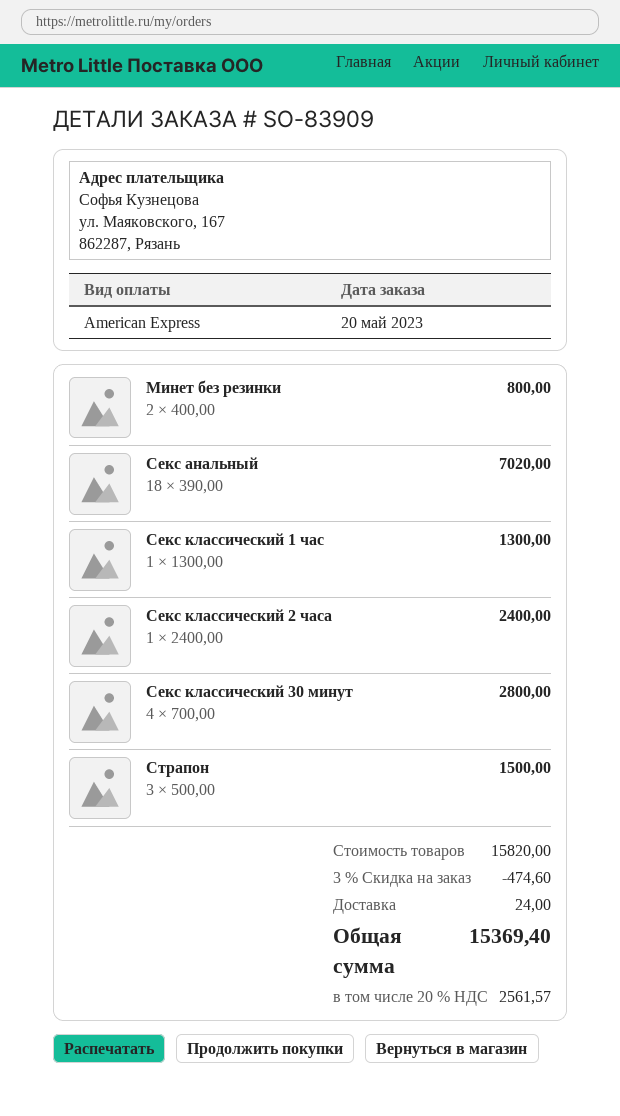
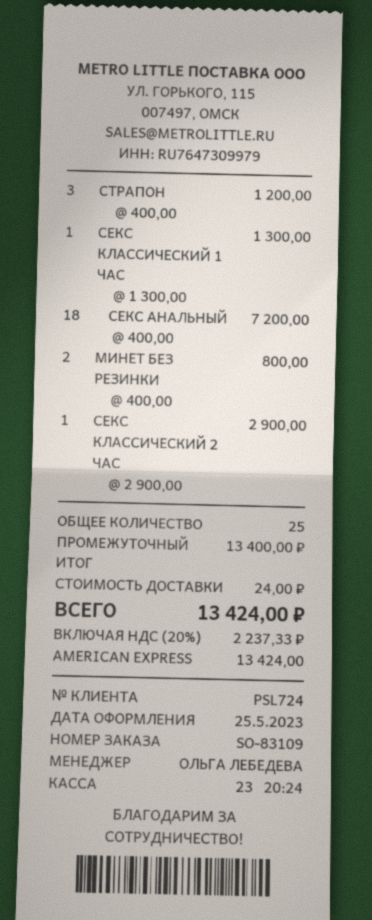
order number: SO-83909 -> SO-83109
order date: 2023-05-20 -> 2023-05-25
Секс анальный: 18 x 390.00 = 7020.00 -> 18 x 400.00 = 7200.00
Секс классический 2 часа: 1 x 2400.00 = 2400.00 -> 1 x 2900.00 = 2900.00
Секс классический 30 минут: 4 x 700.00 = 2800.00 -> none
Страпон: 3 x 500.00 = 1500.00 -> 3 x 400.00 = 1200.00
subtotal: 15820.00 -> 13400.00
discount: 3% = 474.60 -> none
tax: 20% = 2561.57 -> 20% = 2237.33
total: 15369.40 -> 13424.00

